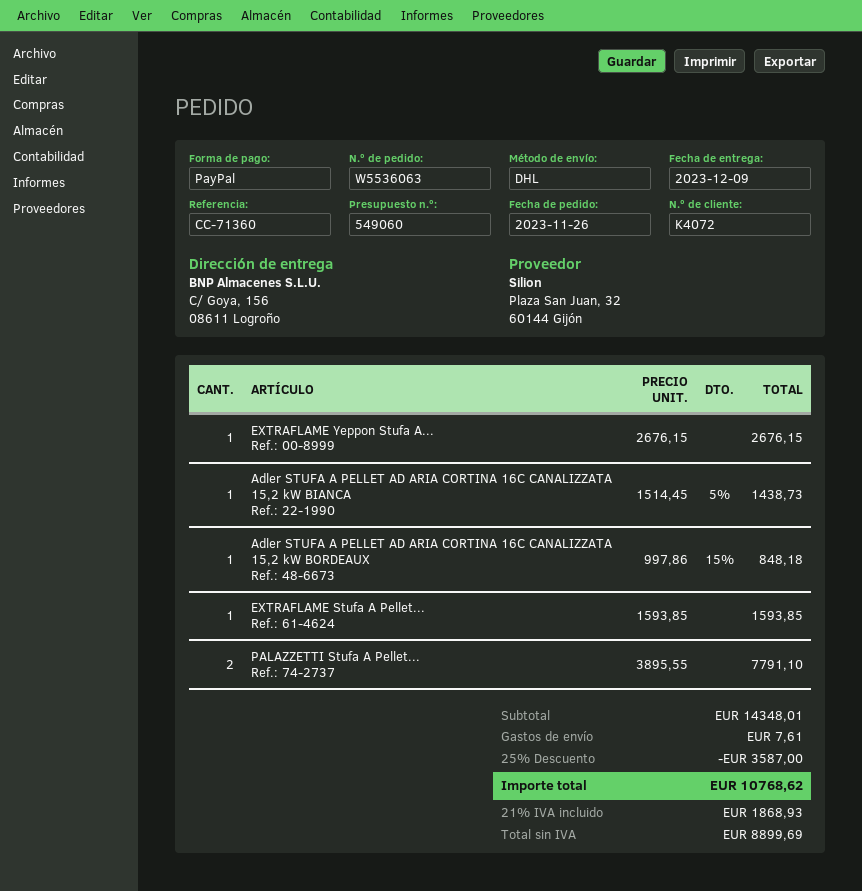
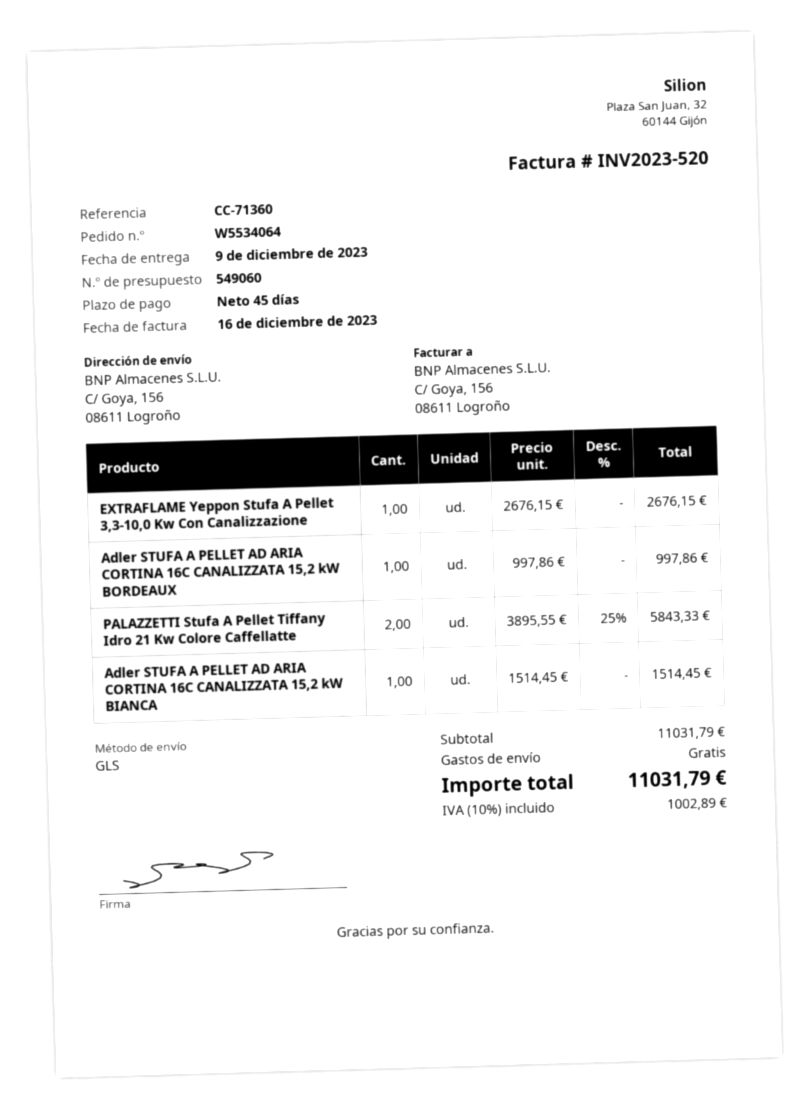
order number: W5536063 -> W5534064
shipping method: DHL -> GLS
Adler STUFA A PELLET AD ARIA CORTINA 16C CANALIZZATA 15,2 kW BIANCA: 1 x 1514.45 - 5% = 1438.73 -> 1 x 1514.45 = 1514.45
Adler STUFA A PELLET AD ARIA CORTINA 16C CANALIZZATA 15,2 kW BORDEAUX: 1 x 997.86 - 15% = 848.18 -> 1 x 997.86 = 997.86
EXTRAFLAME Stufa A Pellet...: 1 x 1593.85 = 1593.85 -> none
PALAZZETTI Stufa A Pellet...: 2 x 3895.55 = 7791.10 -> 2 x 3895.55 - 25% = 5843.33
subtotal: 14348.01 -> 11031.79
discount: 25% = 3587.00 -> none
shipping: 7.61 -> 0.00
tax: 21% = 1868.93 -> 10% = 1002.89
total: 10768.62 -> 11031.79

